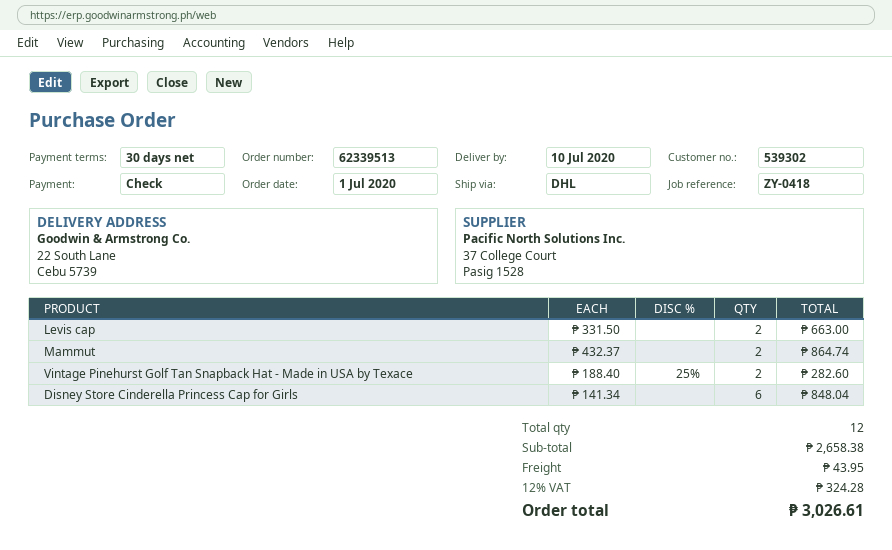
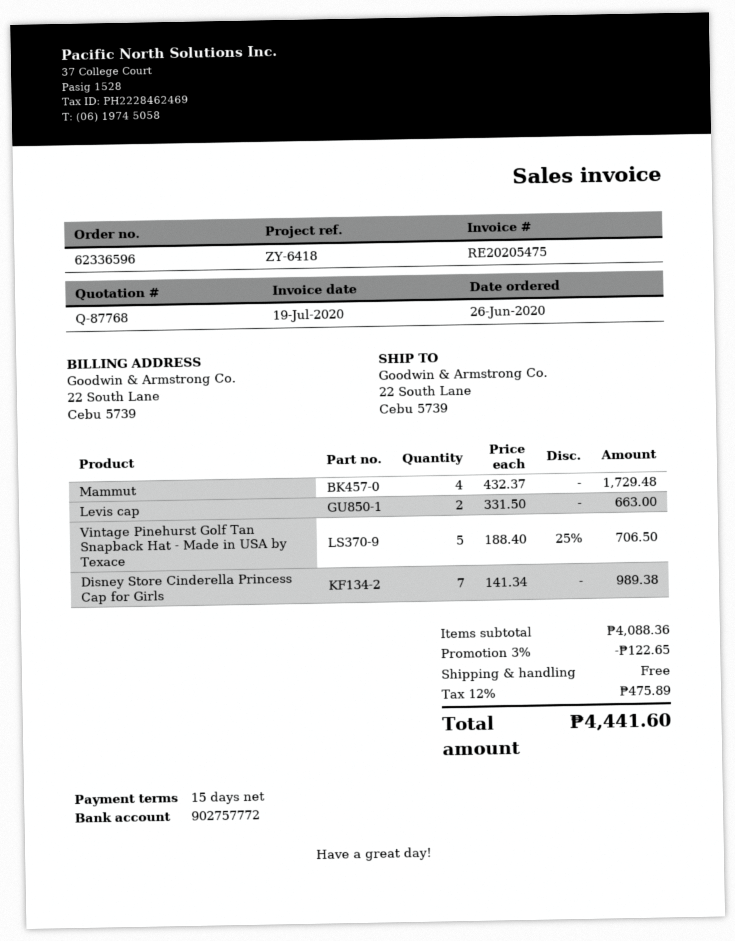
order number: 62339513 -> 62336596
order date: 2020-07-01 -> 2020-06-26
payment terms: 30 days -> 15 days
reference: ZY-0418 -> ZY-6418
Mammut: 2 x 432.37 = 864.74 -> 4 x 432.37 = 1729.48
Vintage Pinehurst Golf Tan Snapback Hat - Made in USA by Texace: 2 x 188.40 - 25% = 282.60 -> 5 x 188.40 - 25% = 706.50
Disney Store Cinderella Princess Cap for Girls: 6 x 141.34 = 848.04 -> 7 x 141.34 = 989.38
subtotal: 2658.38 -> 4088.36
discount: none -> 3% = 122.65
shipping: 43.95 -> 0.00
tax: 12% = 324.28 -> 12% = 475.89
total: 3026.61 -> 4441.60

